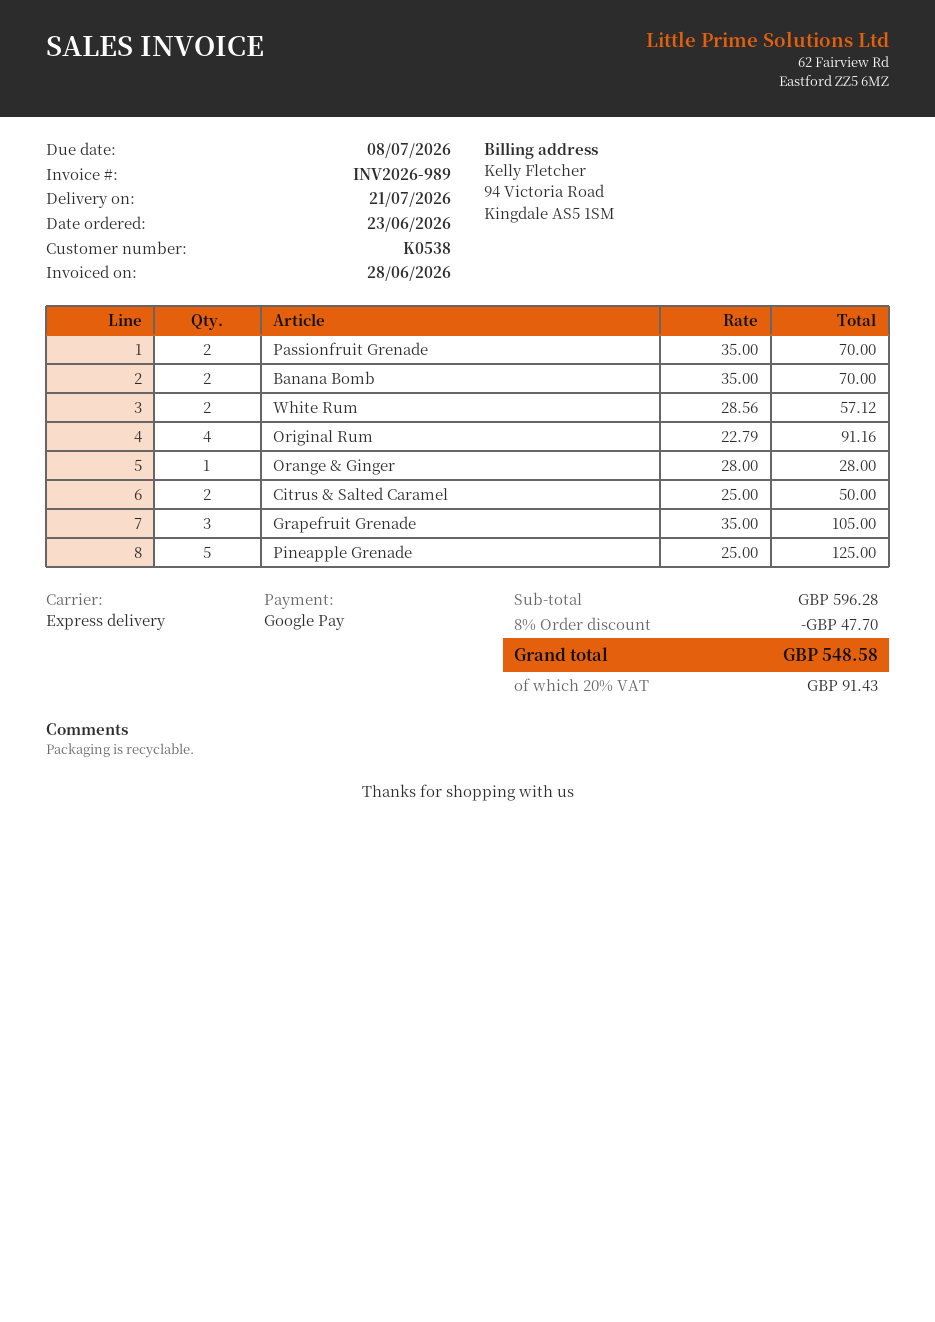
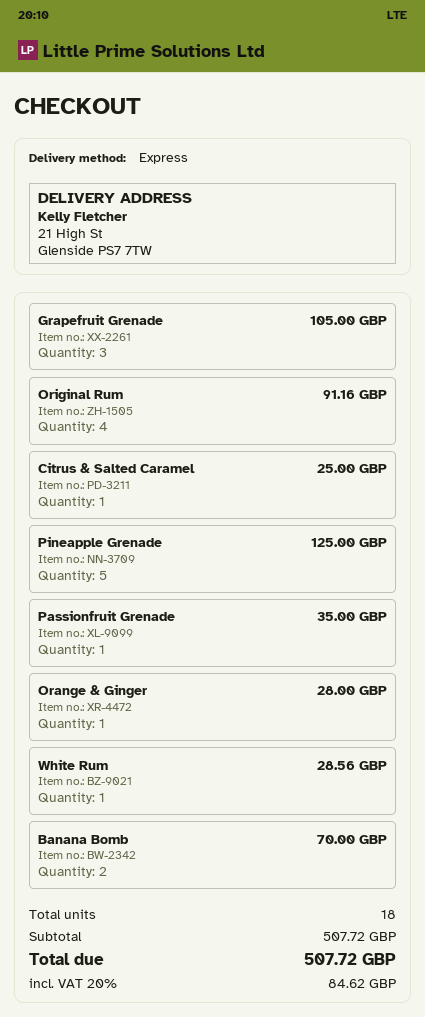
Passionfruit Grenade: 2 for 70.00 -> 1 for 35.00
White Rum: 2 for 57.12 -> 1 for 28.56
Citrus & Salted Caramel: 2 for 50.00 -> 1 for 25.00
subtotal: 596.28 -> 507.72
discount: 8% = 47.70 -> none
tax: 20% = 91.43 -> 20% = 84.62
total: 548.58 -> 507.72

